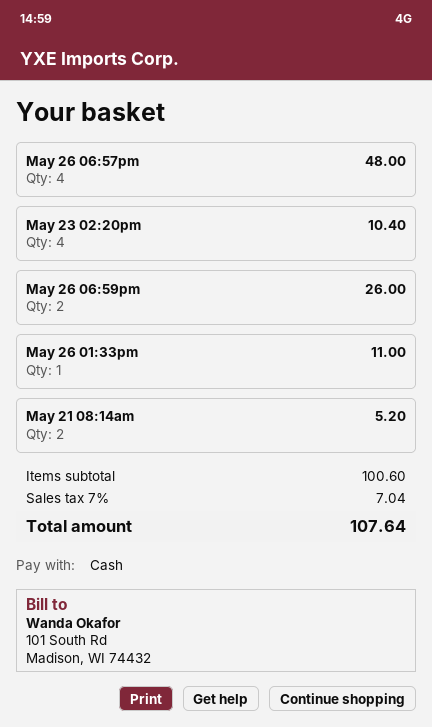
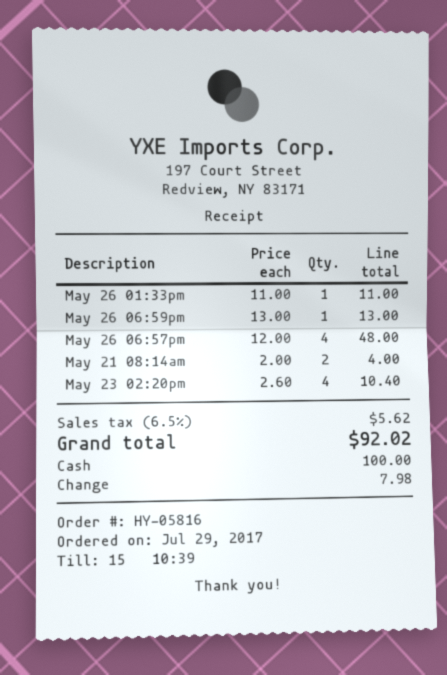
May 26 06:59pm: 2 for 26.00 -> 1 for 13.00
May 21 08:14am: 2 for 5.20 -> 2 for 4.00
tax: 7% = 7.04 -> 6.5% = 5.62
total: 107.64 -> 92.02

